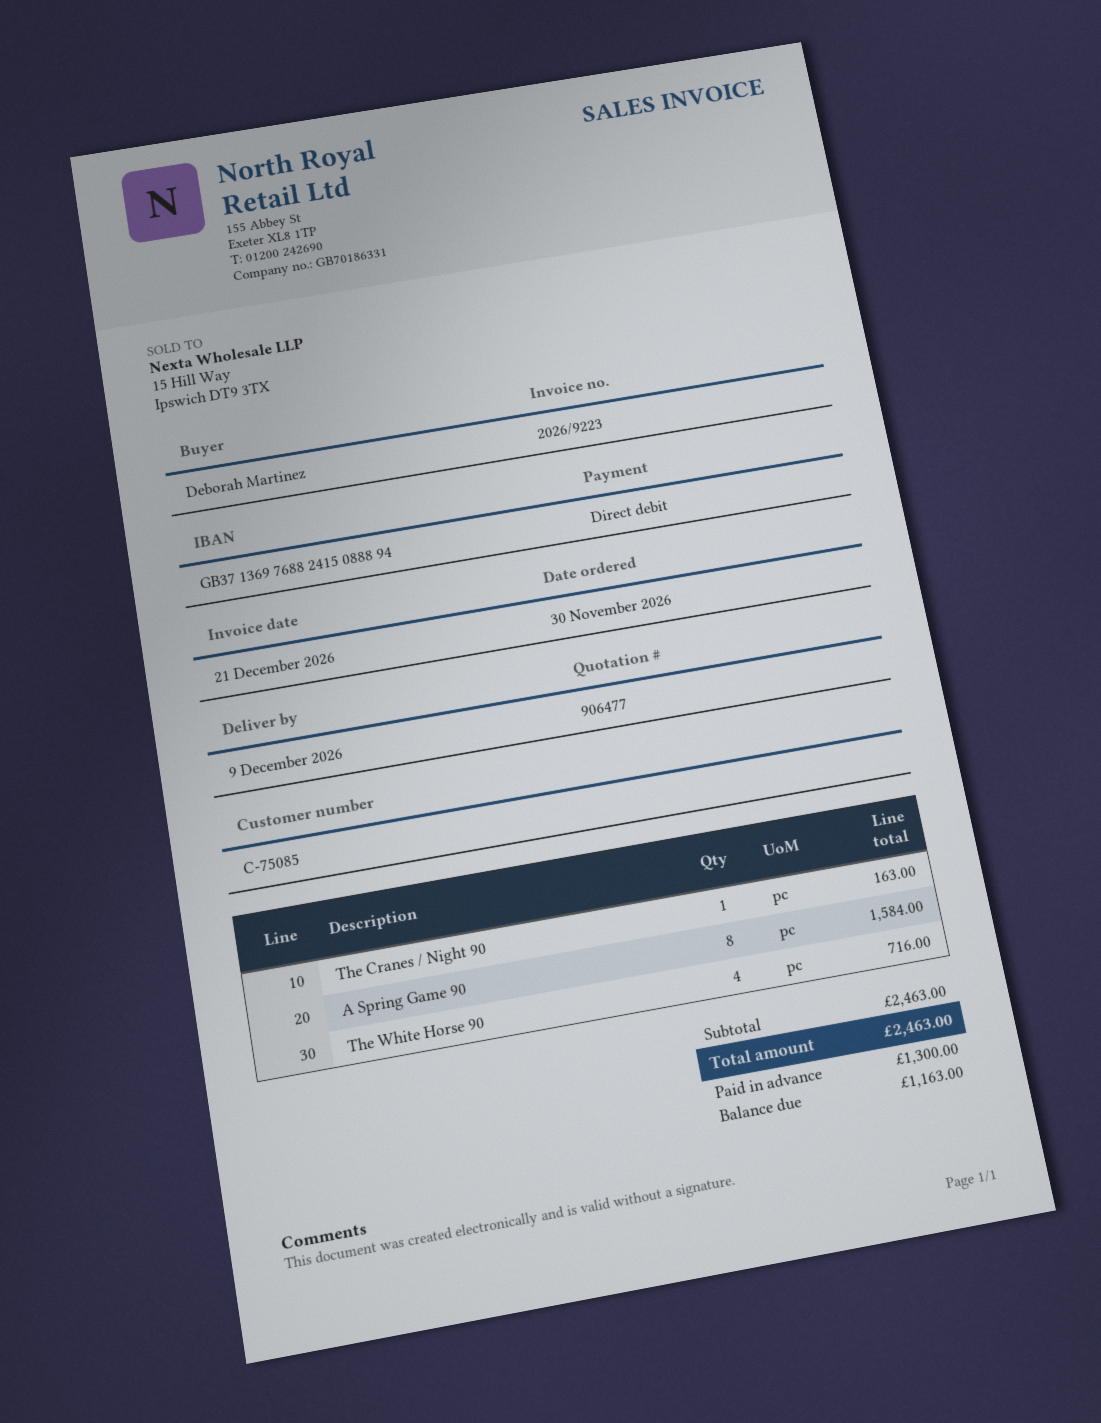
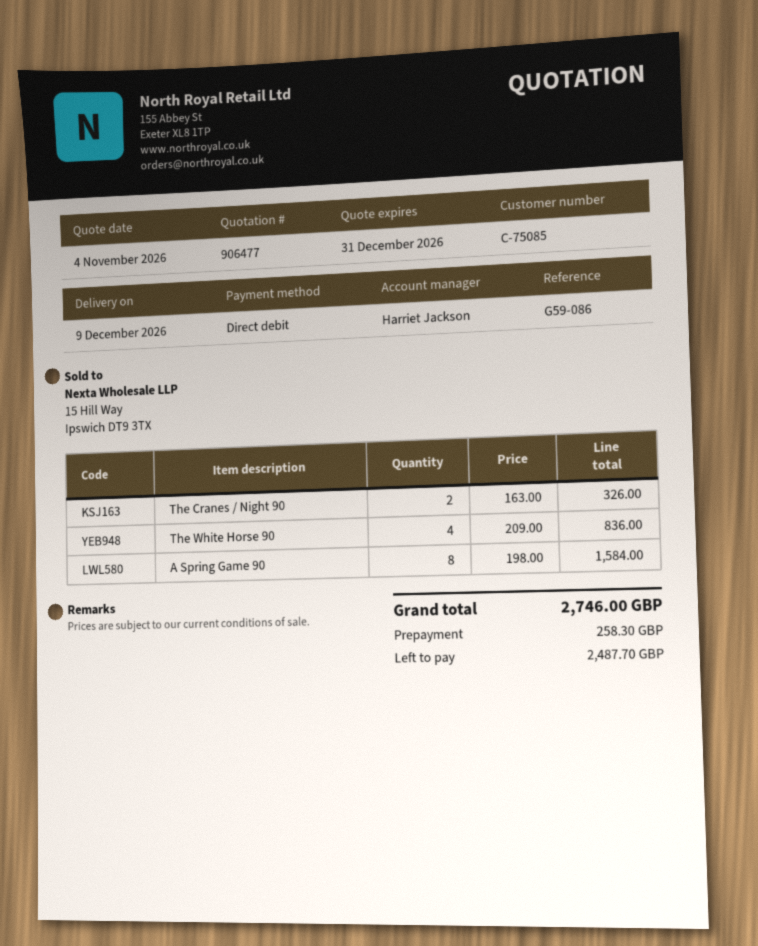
The Cranes / Night 90: 1 for 163.00 -> 2 for 326.00
The White Horse 90: 4 for 716.00 -> 4 for 836.00
total: 2463.00 -> 2746.00
deposit: 1300.00 -> 258.30
balance: 1163.00 -> 2487.70

